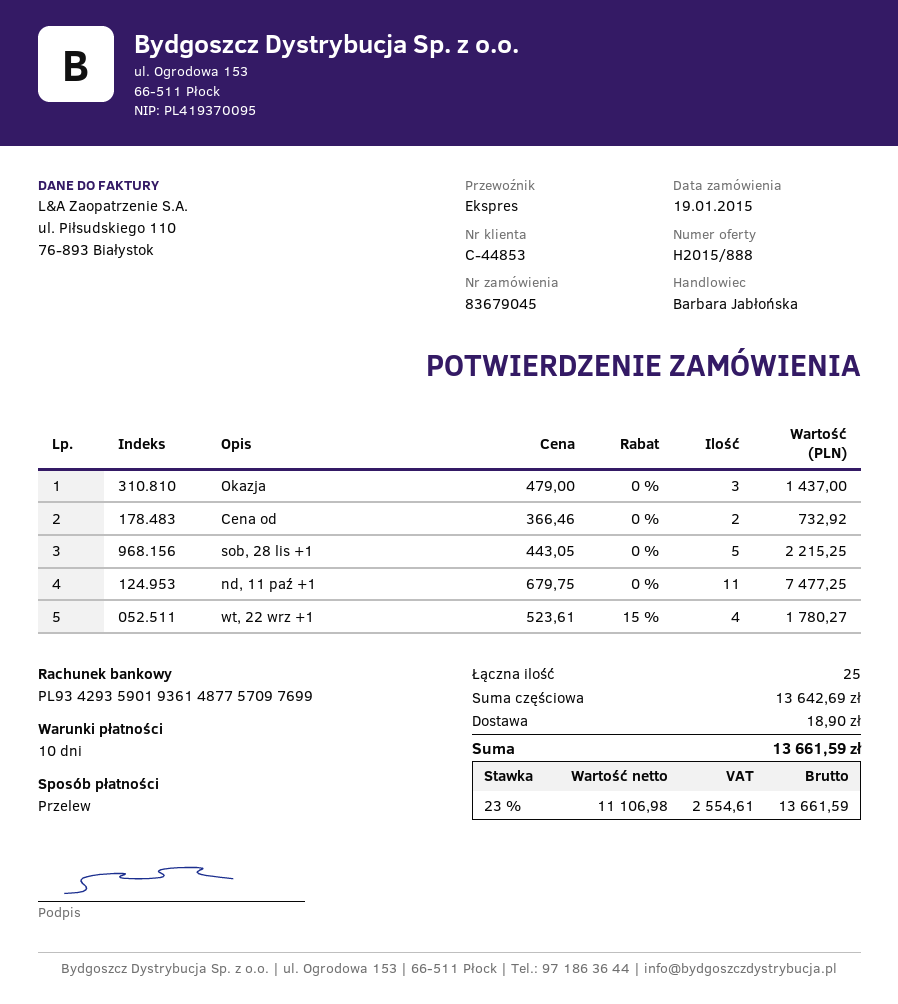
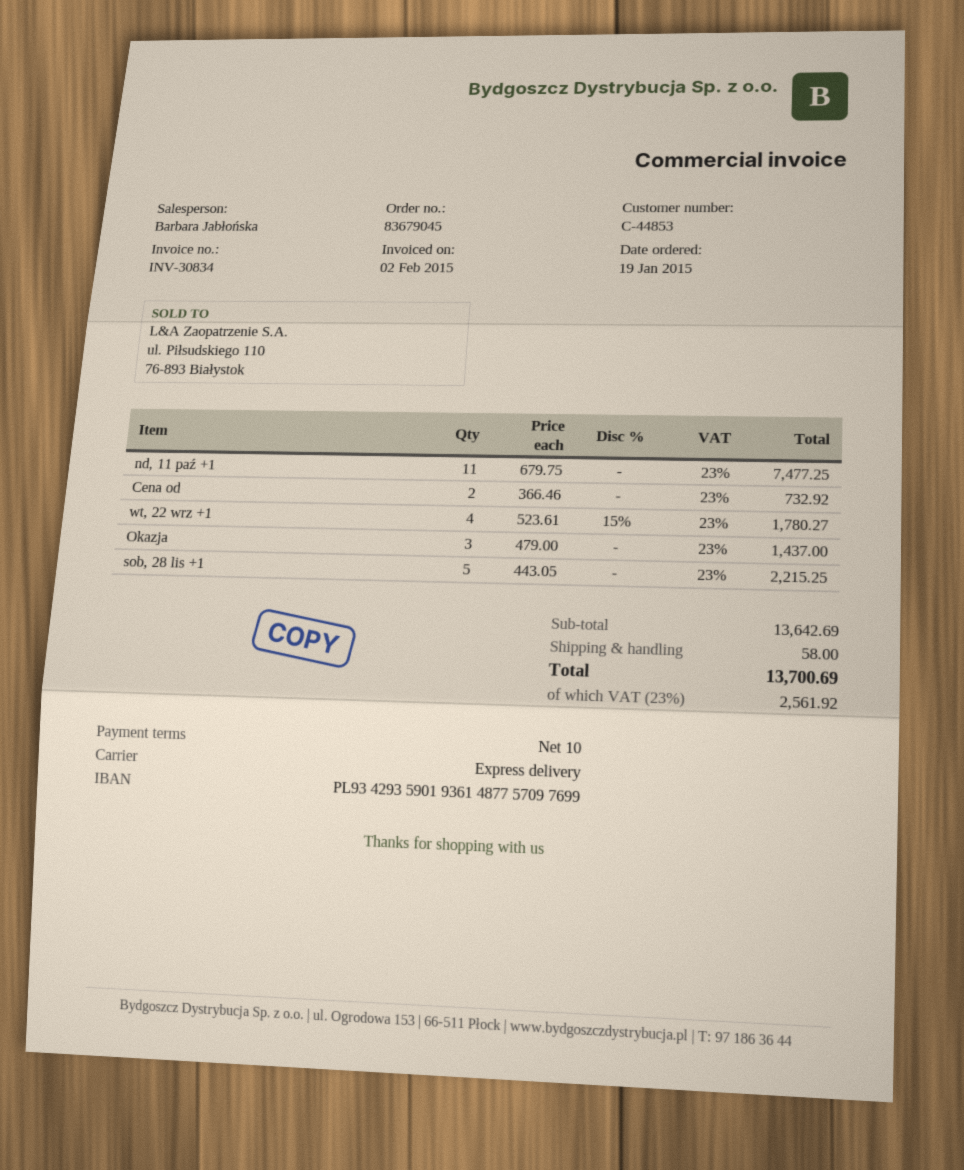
shipping: 18.90 -> 58.00
tax: 23% = 2554.61 -> 23% = 2561.92
total: 13661.59 -> 13700.69

